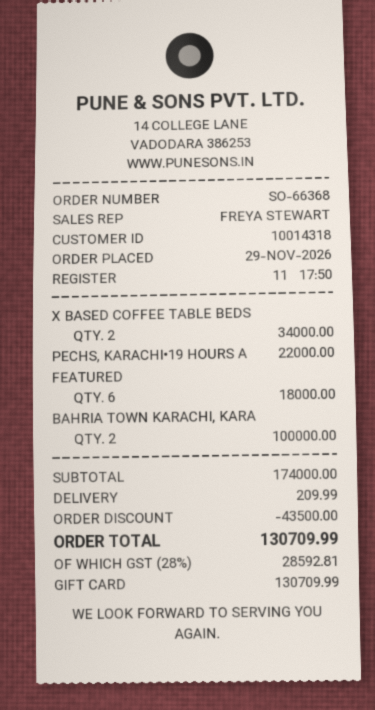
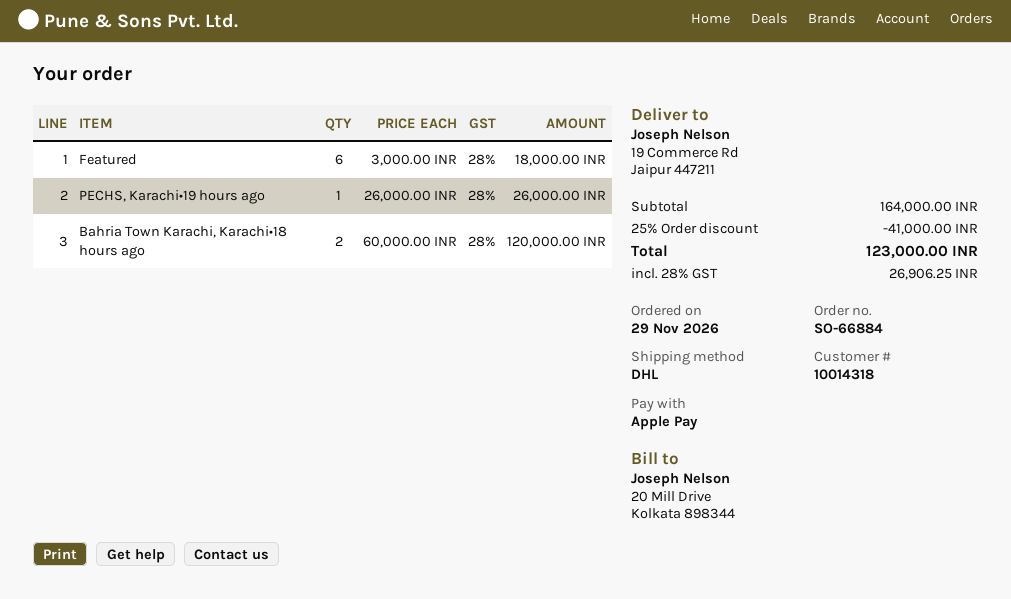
order number: SO-66368 -> SO-66884
payment method: gift card -> Apple Pay
X BASED COFFEE TABLE BEDS: 2 for 34000.00 -> none
PECHS, KARACHI•19 HOURS A: 1 for 22000.00 -> 1 for 26000.00
BAHRIA TOWN KARACHI, KARA: 2 for 100000.00 -> 2 for 120000.00
subtotal: 174000.00 -> 164000.00
discount: 43500.00 -> 41000.00
shipping: 209.99 -> none
tax: 28% = 28592.81 -> 28% = 26906.25
total: 130709.99 -> 123000.00

